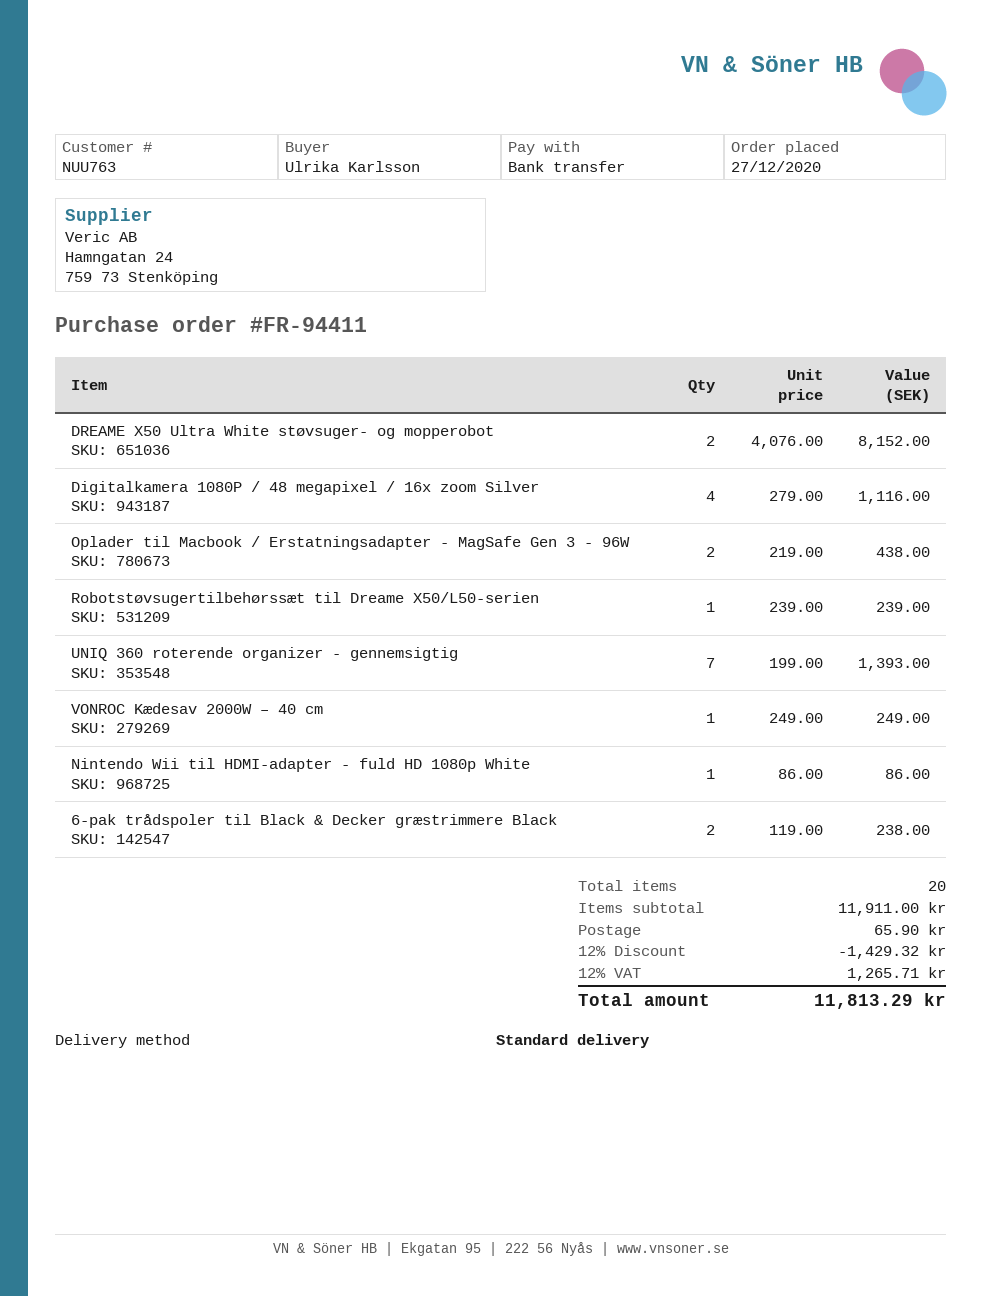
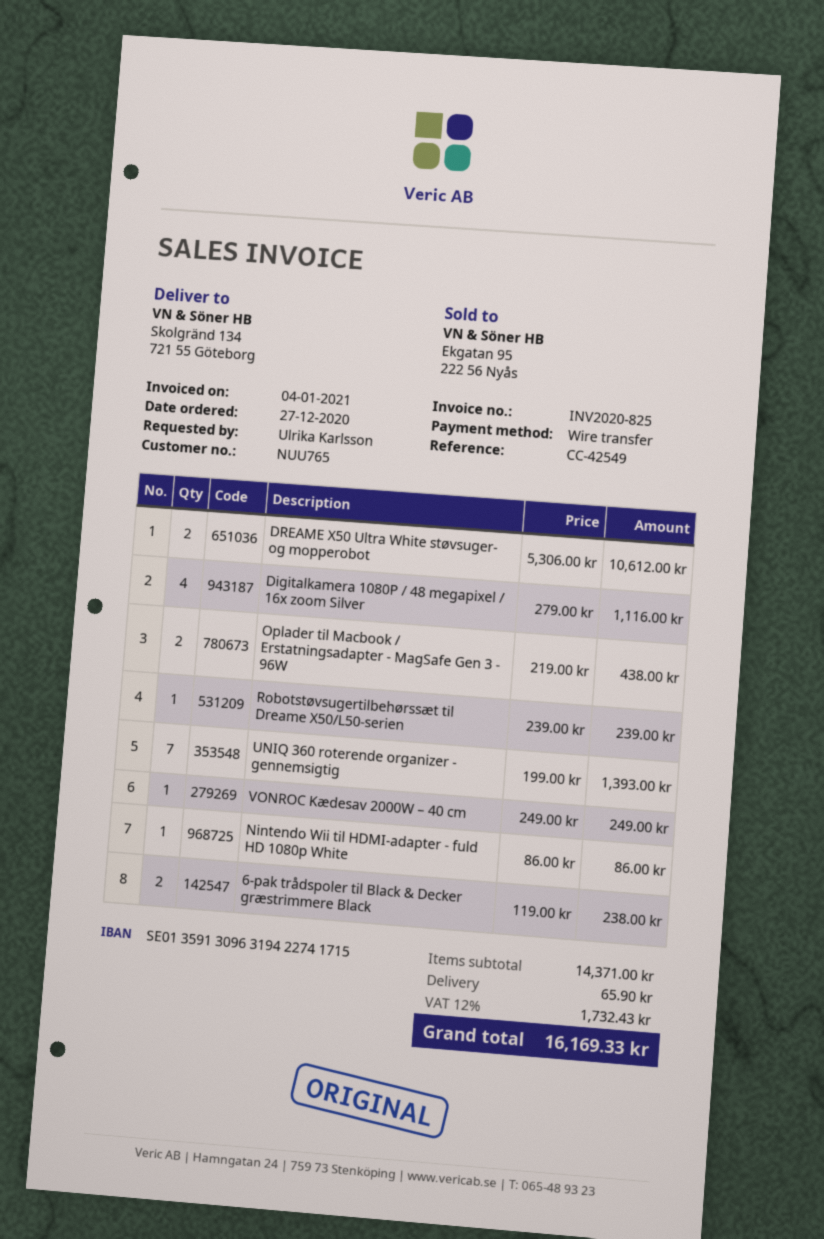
customer number: NUU763 -> NUU765
DREAME X50 Ultra White støvsuger- og mopperobot: 2 x 4076.00 = 8152.00 -> 2 x 5306.00 = 10612.00
subtotal: 11911.00 -> 14371.00
discount: 12% = 1429.32 -> none
tax: 12% = 1265.71 -> 12% = 1732.43
total: 11813.29 -> 16169.33

